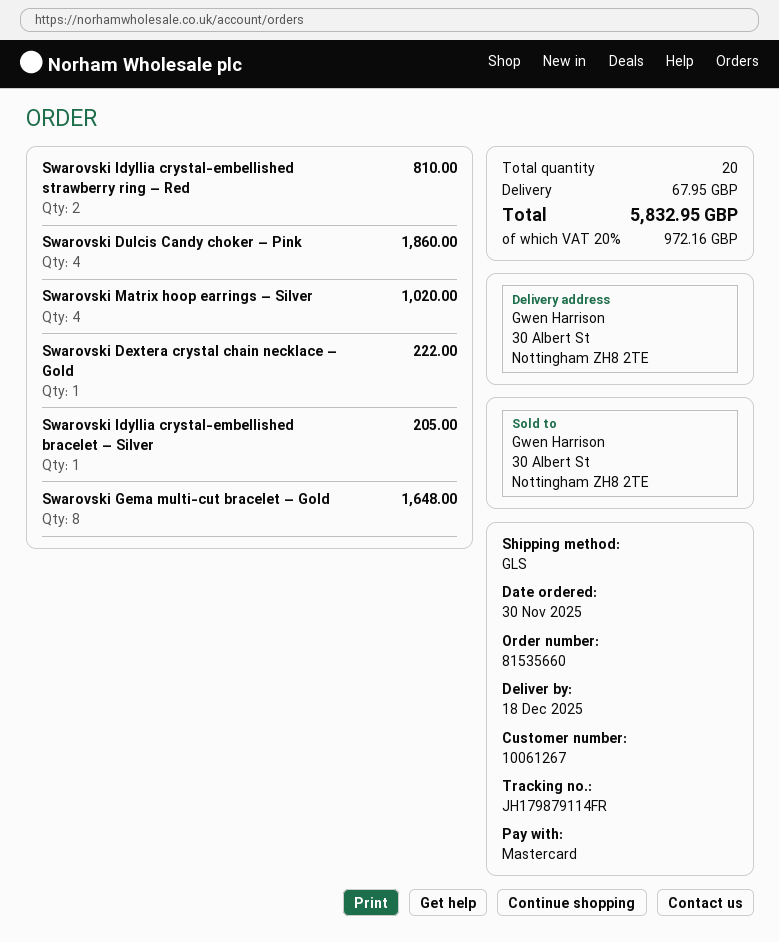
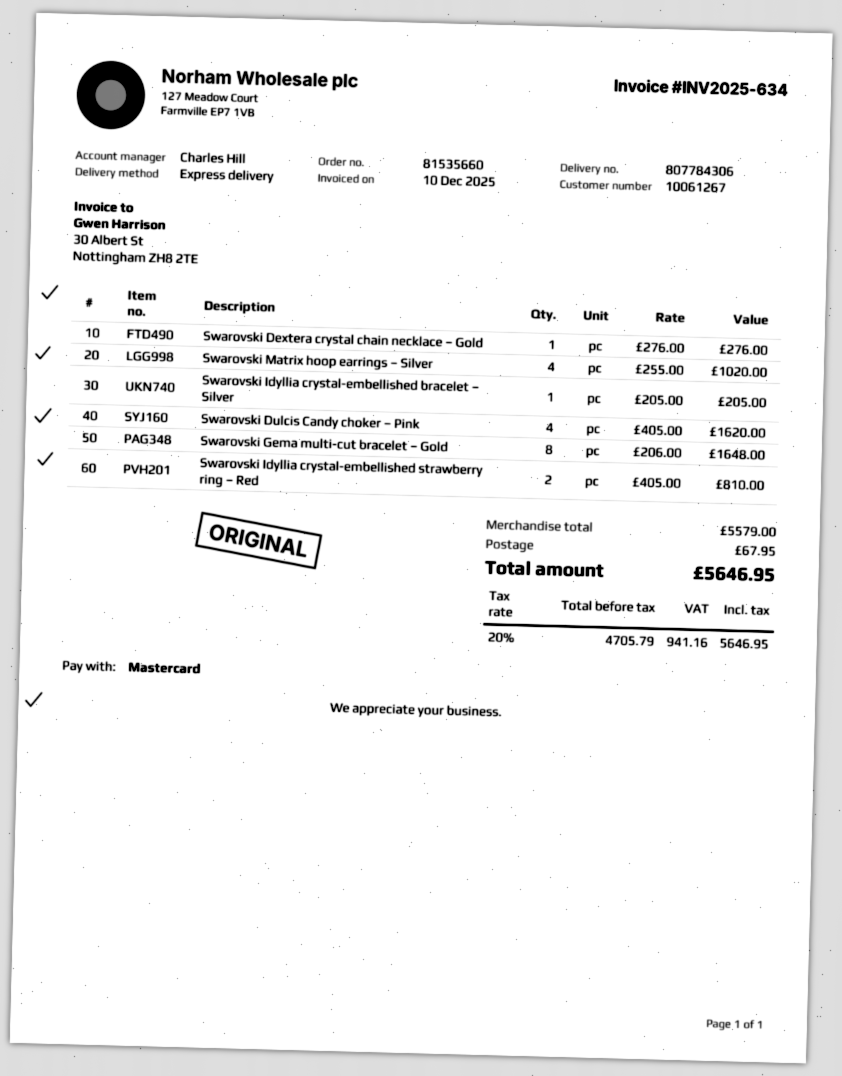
shipping method: GLS -> express
Swarovski Dulcis Candy choker – Pink: 4 for 1860.00 -> 4 for 1620.00
Swarovski Dextera crystal chain necklace – Gold: 1 for 222.00 -> 1 for 276.00
tax: 20% = 972.16 -> 20% = 941.16
total: 5832.95 -> 5646.95

